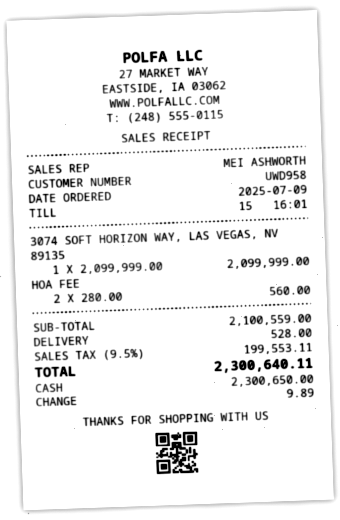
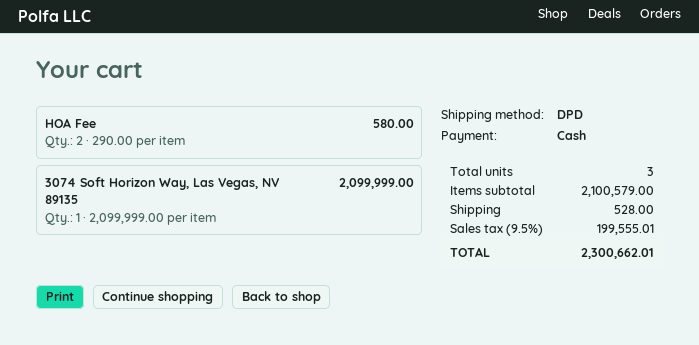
HOA FEE: 2 x 280.00 = 560.00 -> 2 x 290.00 = 580.00
subtotal: 2100559.00 -> 2100579.00
tax: 9.5% = 199553.11 -> 9.5% = 199555.01
total: 2300640.11 -> 2300662.01

